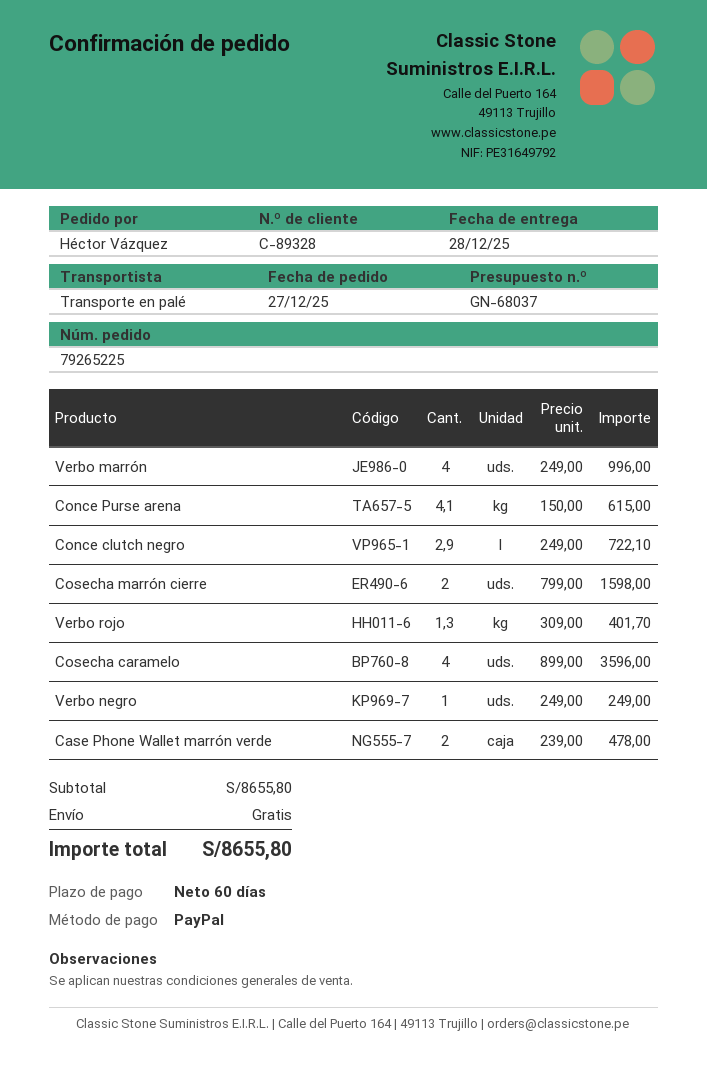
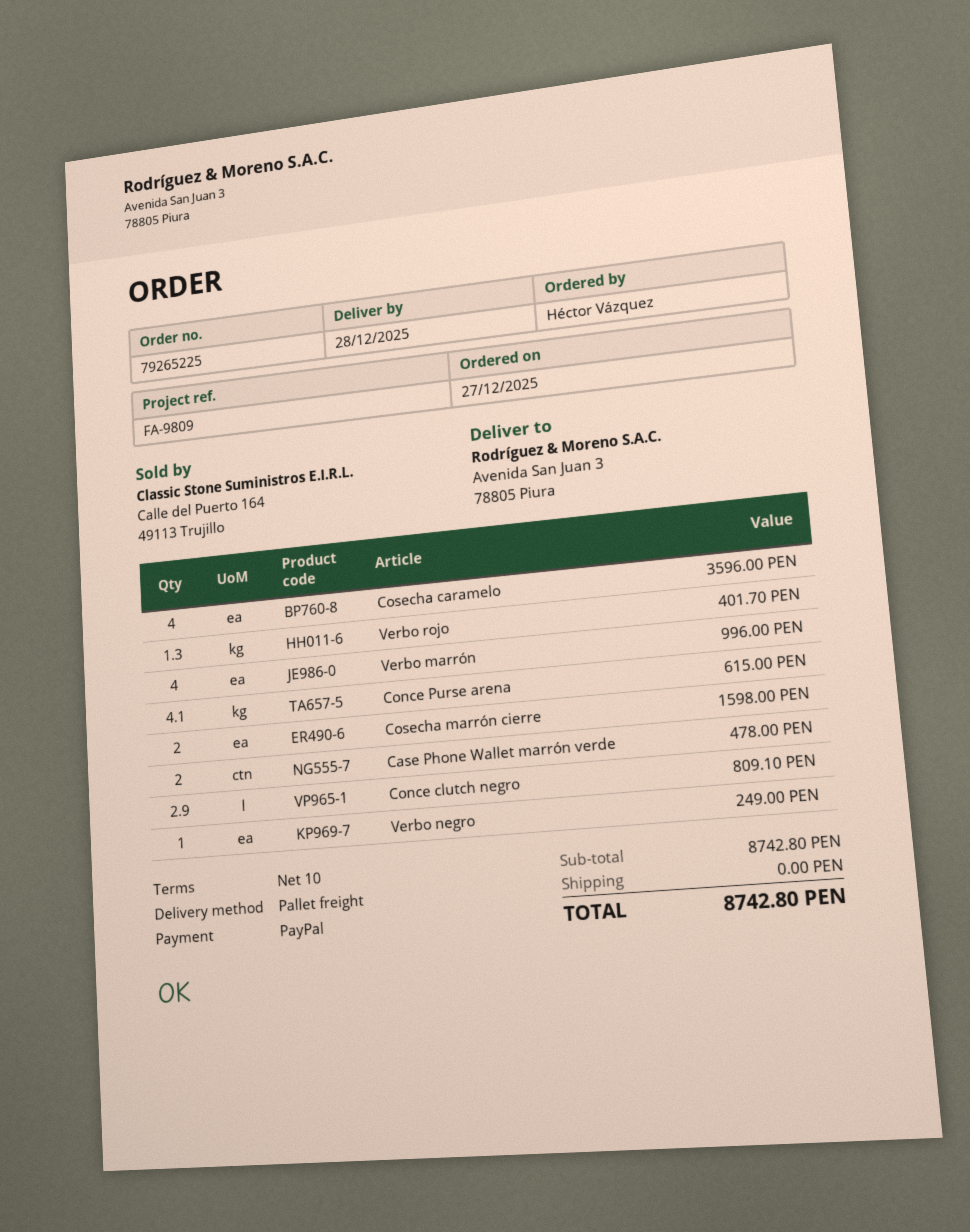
payment terms: 60 days -> 10 days
Conce clutch negro: 2.9 for 722.10 -> 2.9 for 809.10
subtotal: 8655.80 -> 8742.80
total: 8655.80 -> 8742.80

